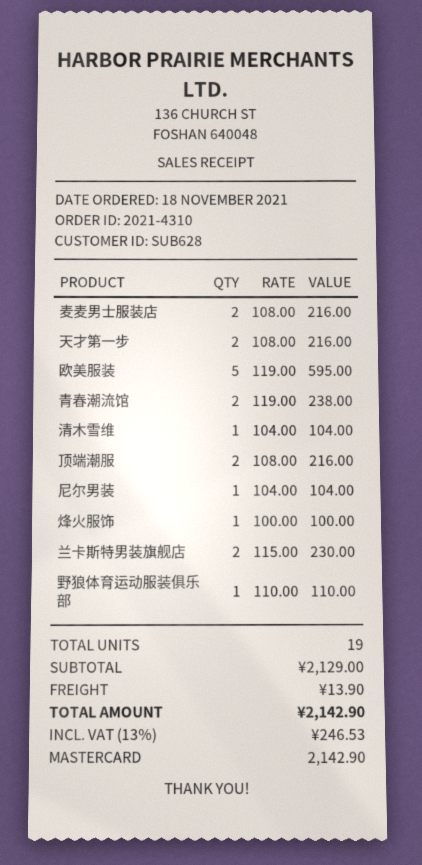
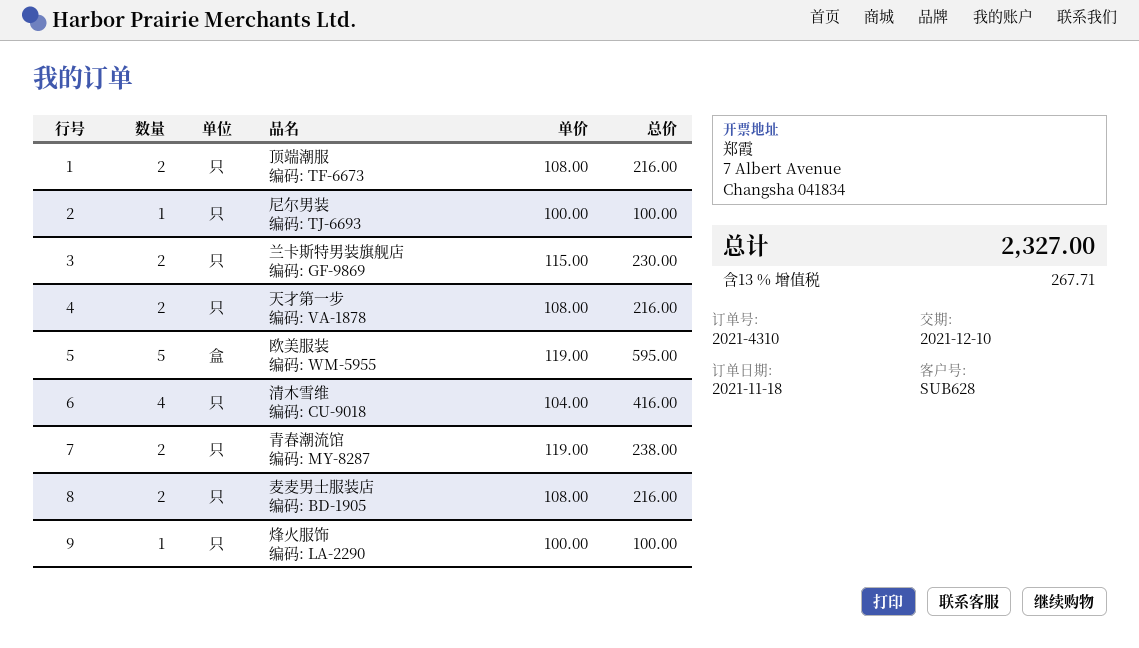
清木雪维: 1 x 104.00 = 104.00 -> 4 x 104.00 = 416.00
尼尔男装: 1 x 104.00 = 104.00 -> 1 x 100.00 = 100.00
野狼体育运动服装俱乐部: 1 x 110.00 = 110.00 -> none
shipping: 13.90 -> none
tax: 13% = 246.53 -> 13% = 267.71
total: 2142.90 -> 2327.00

